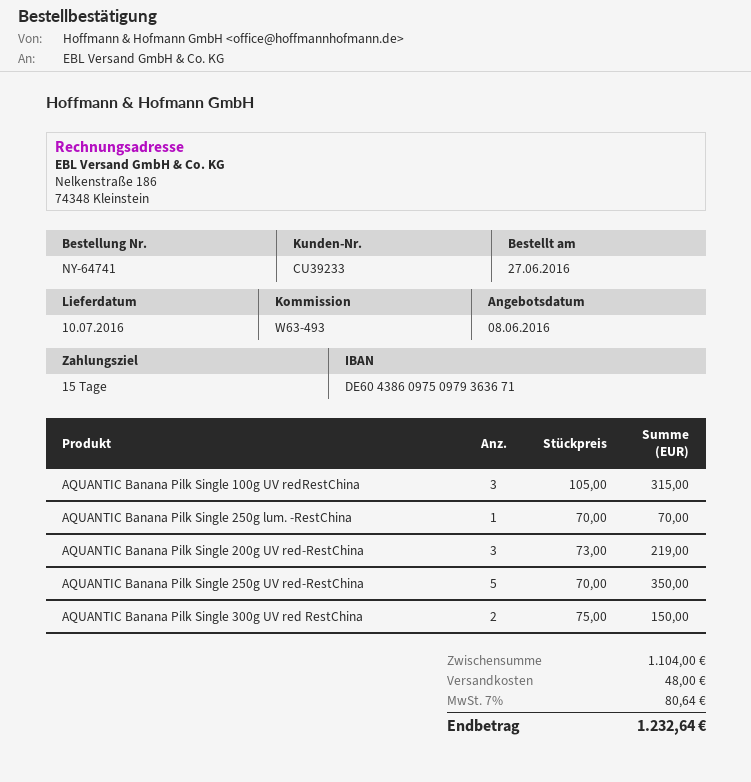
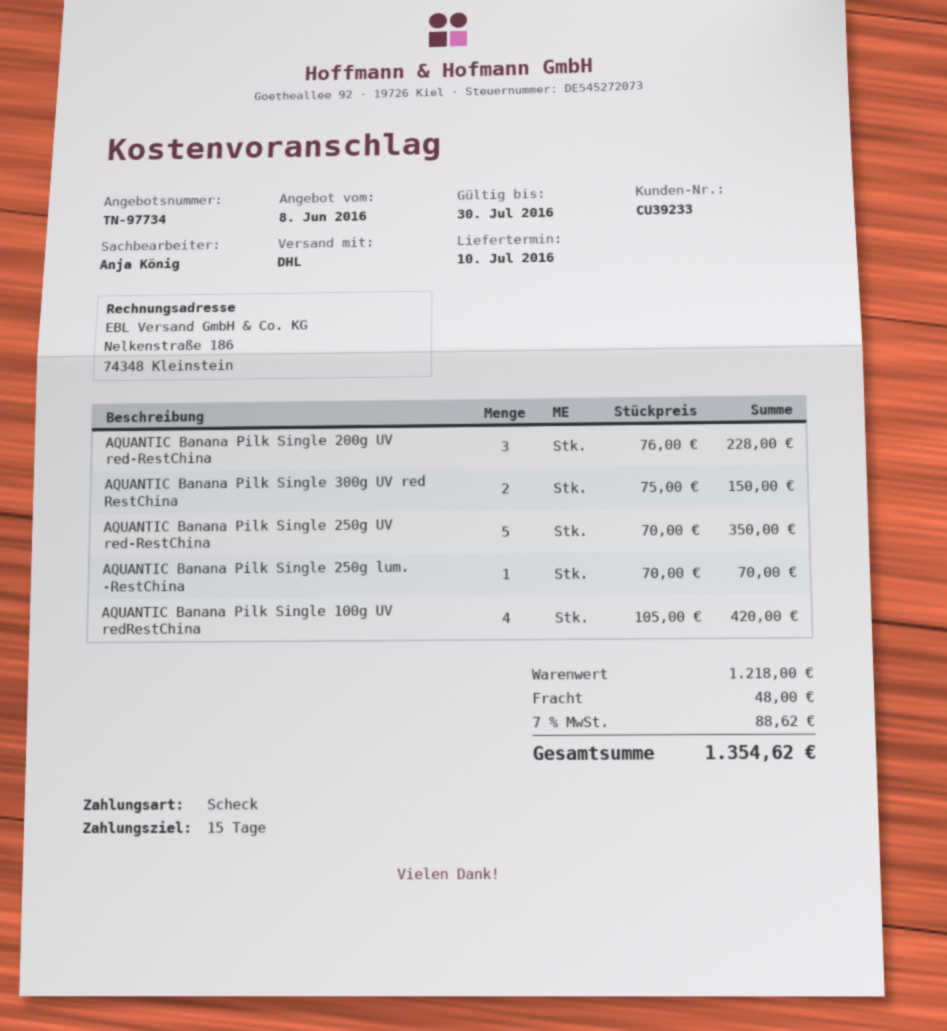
AQUANTIC Banana Pilk Single 100g UV redRestChina: 3 x 105.00 = 315.00 -> 4 x 105.00 = 420.00
AQUANTIC Banana Pilk Single 200g UV red-RestChina: 3 x 73.00 = 219.00 -> 3 x 76.00 = 228.00
subtotal: 1104.00 -> 1218.00
tax: 7% = 80.64 -> 7% = 88.62
total: 1232.64 -> 1354.62

